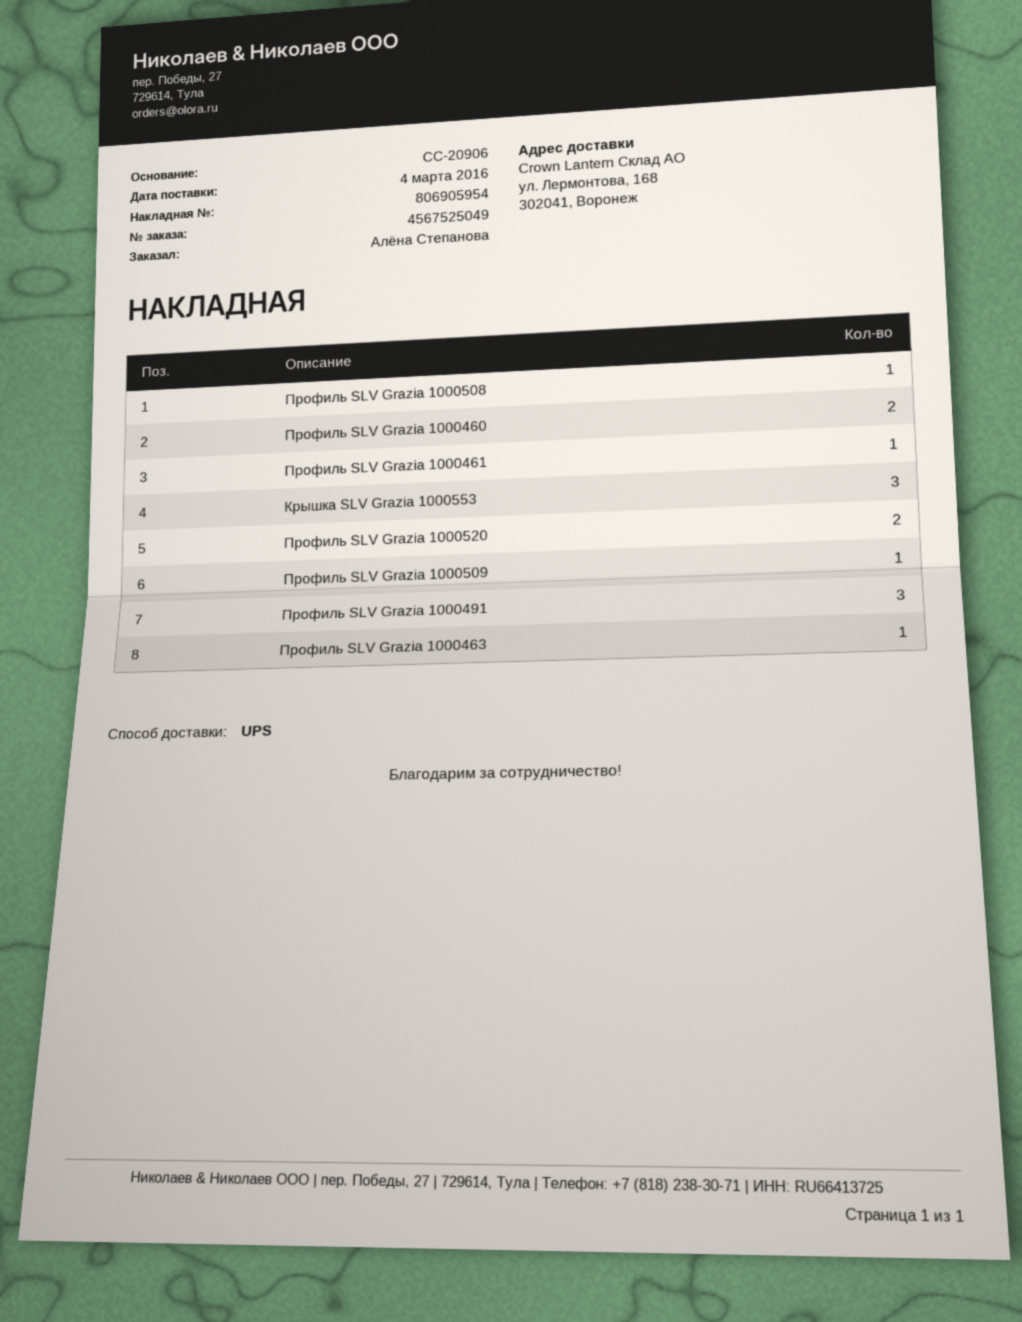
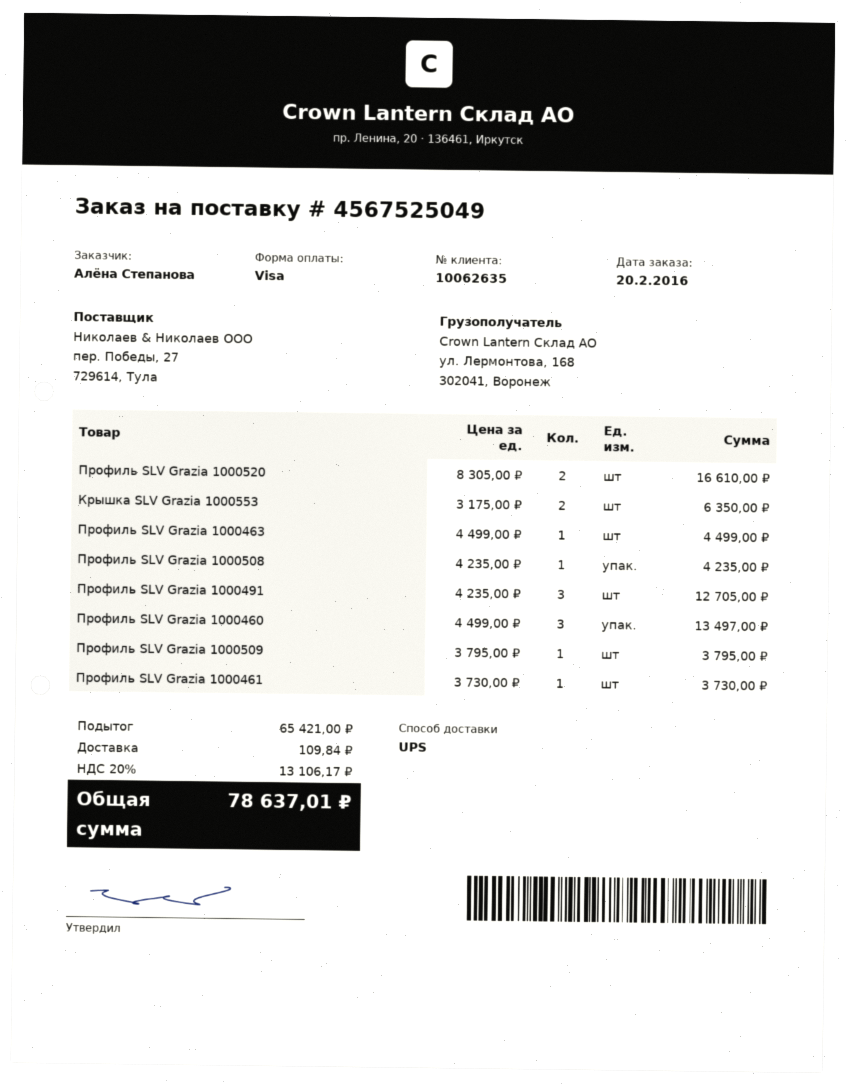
Профиль SLV Grazia 1000460: 2 -> 3
Крышка SLV Grazia 1000553: 3 -> 2

